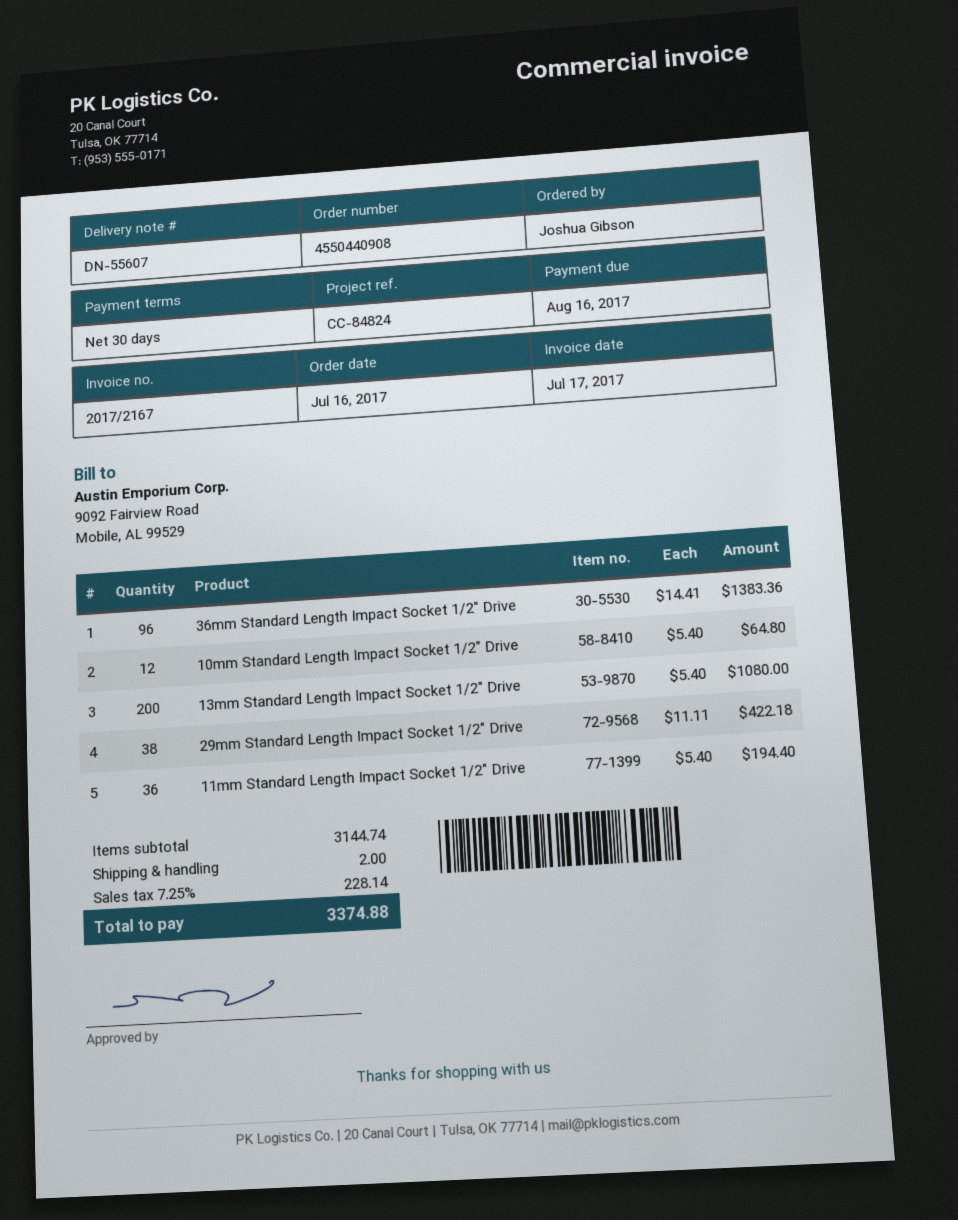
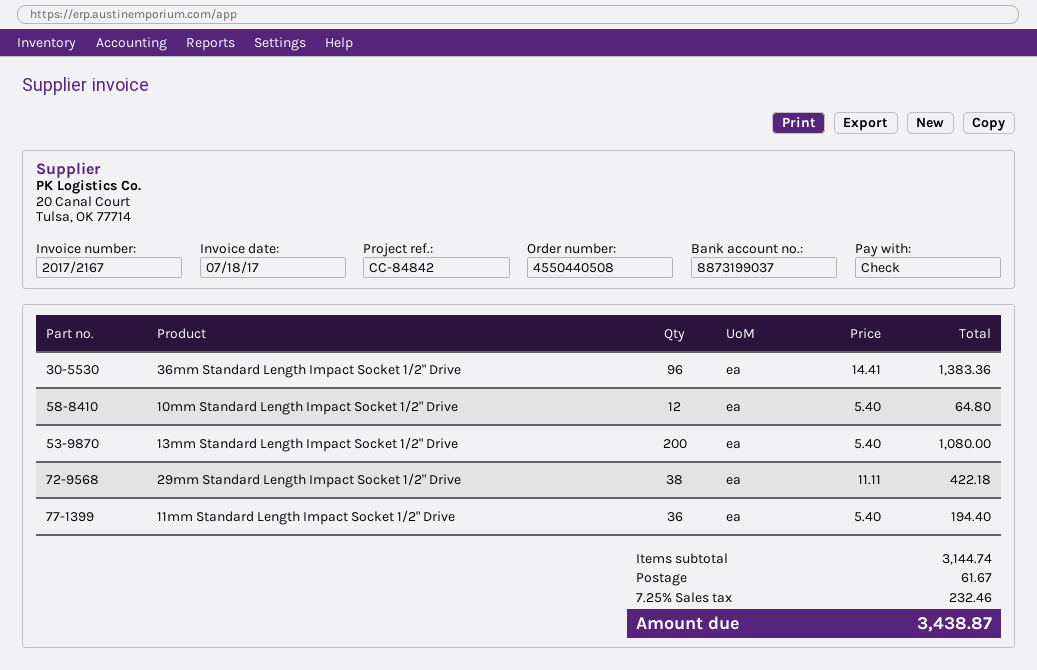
order number: 4550440908 -> 4550440508
invoice date: 2017-07-17 -> 2017-07-18
reference: CC-84824 -> CC-84842
shipping: 2.00 -> 61.67
tax: 7.25% = 228.14 -> 7.25% = 232.46
total: 3374.88 -> 3438.87

